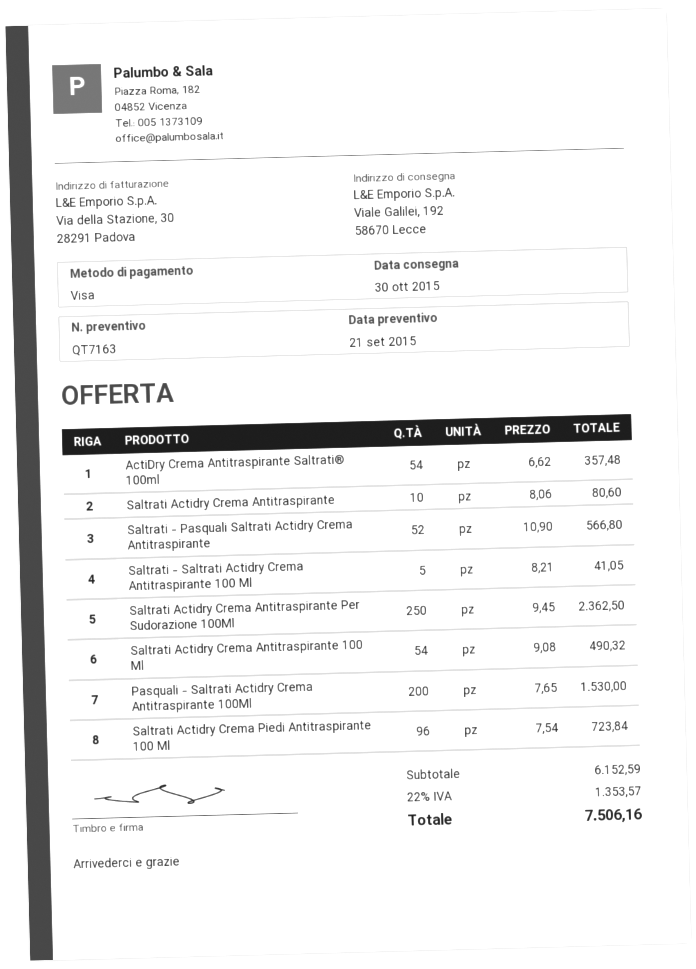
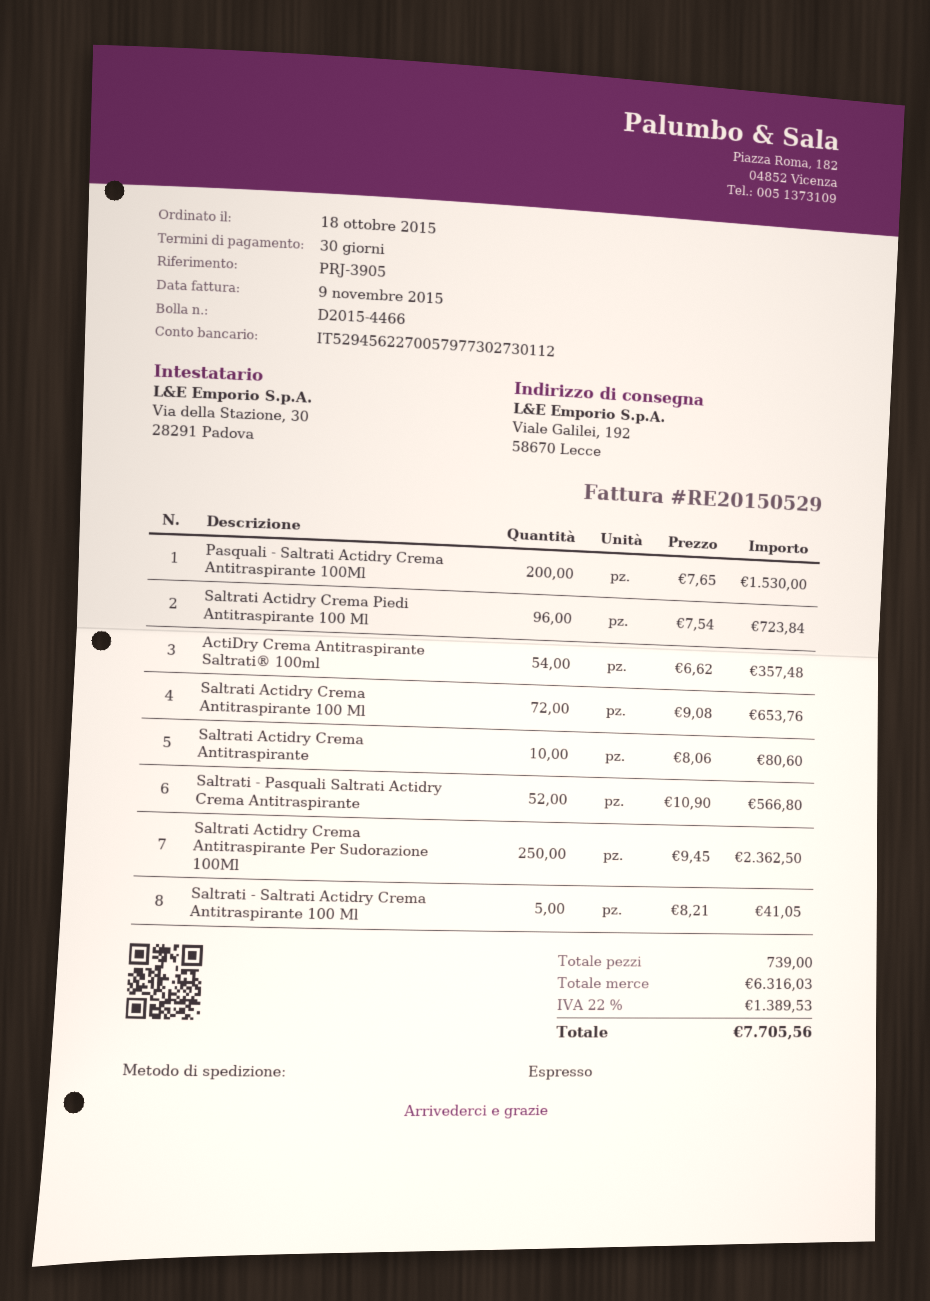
Saltrati Actidry Crema Antitraspirante 100 Ml: 54 x 9.08 = 490.32 -> 72 x 9.08 = 653.76
subtotal: 6152.59 -> 6316.03
tax: 22% = 1353.57 -> 22% = 1389.53
total: 7506.16 -> 7705.56

